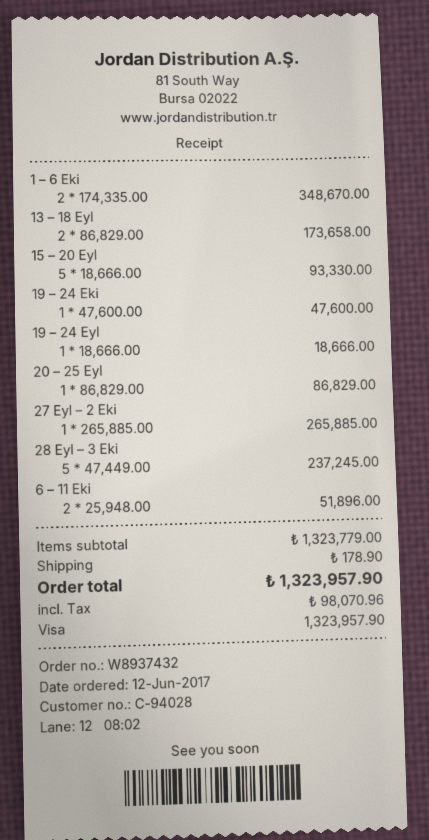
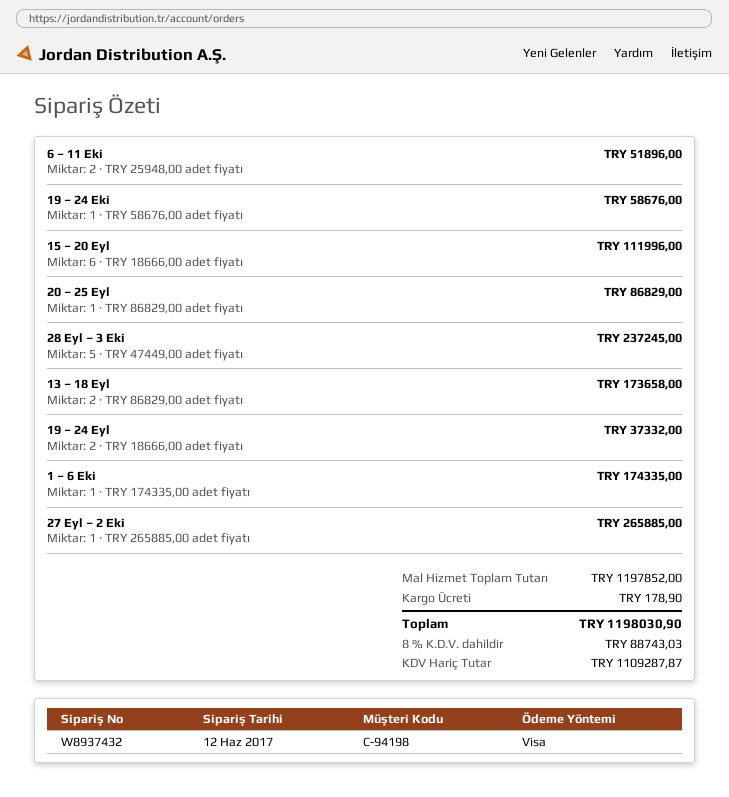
customer number: C-94028 -> C-94198
1 – 6 Eki: 2 x 174335.00 = 348670.00 -> 1 x 174335.00 = 174335.00
15 – 20 Eyl: 5 x 18666.00 = 93330.00 -> 6 x 18666.00 = 111996.00
19 – 24 Eki: 1 x 47600.00 = 47600.00 -> 1 x 58676.00 = 58676.00
19 – 24 Eyl: 1 x 18666.00 = 18666.00 -> 2 x 18666.00 = 37332.00
subtotal: 1323779.00 -> 1197852.00
tax: 98070.96 -> 88743.03
total: 1323957.90 -> 1198030.90

